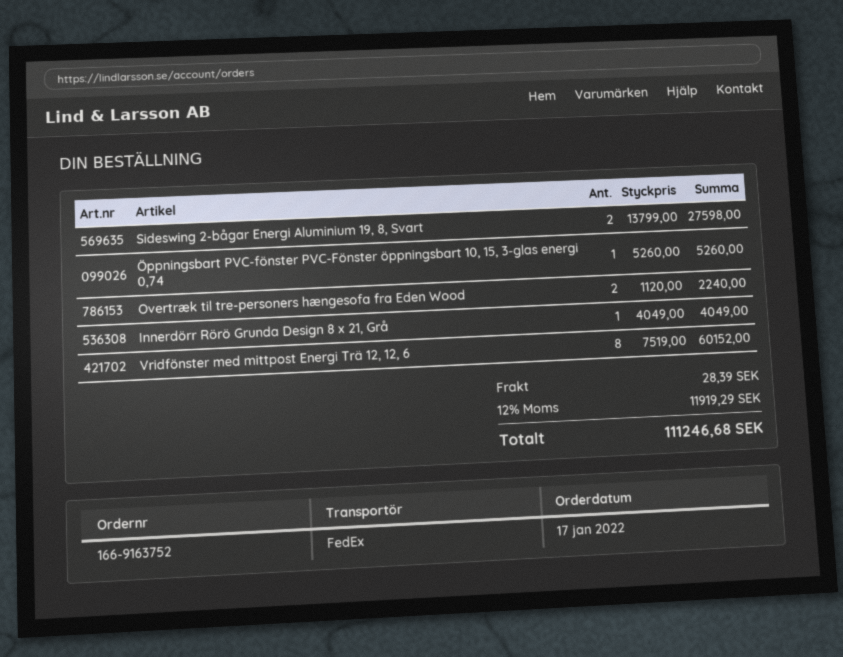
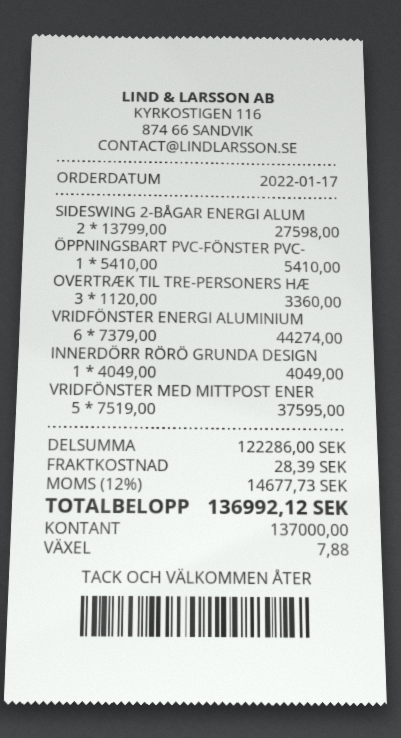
Öppningsbart PVC-fönster PVC-Fönster öppningsbart 10, 15, 3-glas energi 0,74: 1 x 5260.00 = 5260.00 -> 1 x 5410.00 = 5410.00
Overtræk til tre-personers hængesofa fra Eden Wood: 2 x 1120.00 = 2240.00 -> 3 x 1120.00 = 3360.00
Vridfönster med mittpost Energi Trä 12, 12, 6: 8 x 7519.00 = 60152.00 -> 5 x 7519.00 = 37595.00
VRIDFÖNSTER ENERGI ALUMINIUM: none -> 6 x 7379.00 = 44274.00
tax: 12% = 11919.29 -> 12% = 14677.73
total: 111246.68 -> 136992.12

